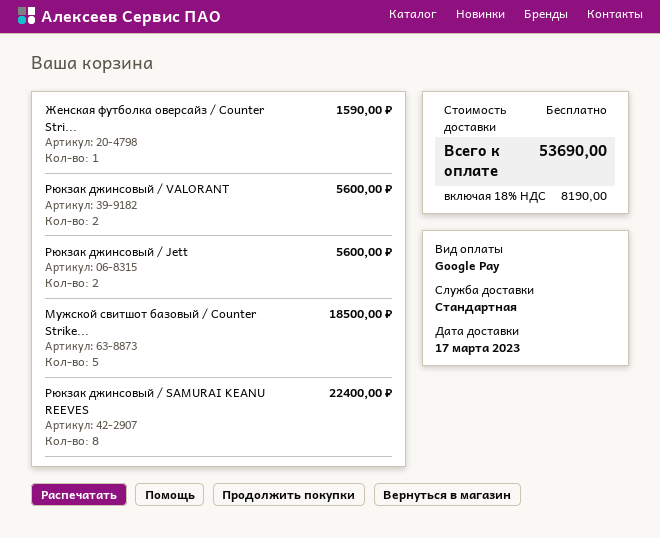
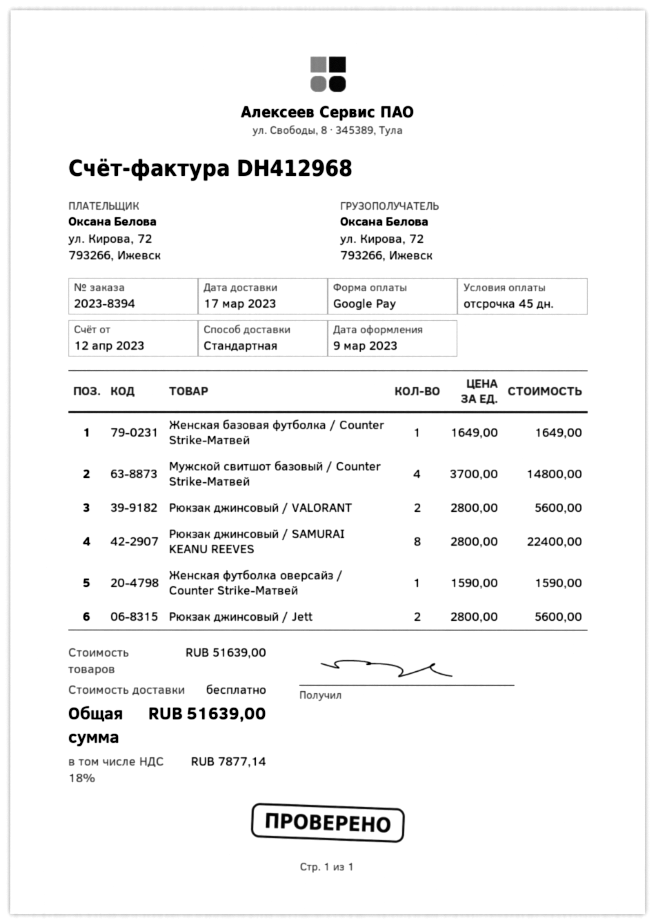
Мужской свитшот базовый / Counter Strike...: 5 for 18500.00 -> 4 for 14800.00
Женская базовая футболка / Counter Strike-Матвей: none -> 1 for 1649.00
tax: 18% = 8190.00 -> 18% = 7877.14
total: 53690.00 -> 51639.00

